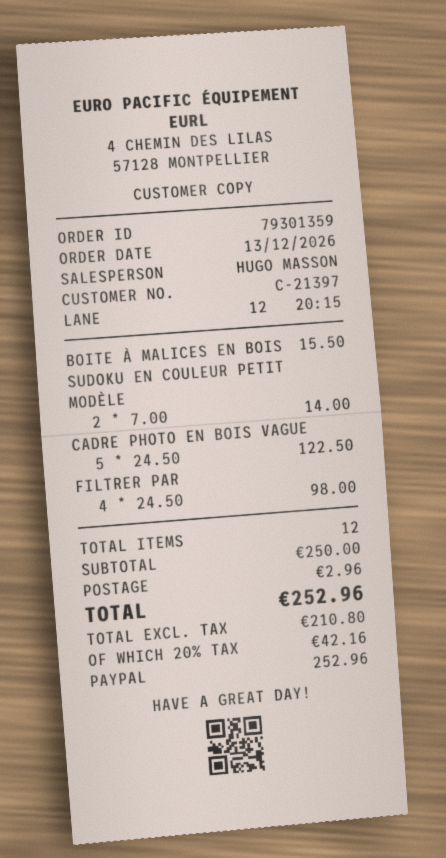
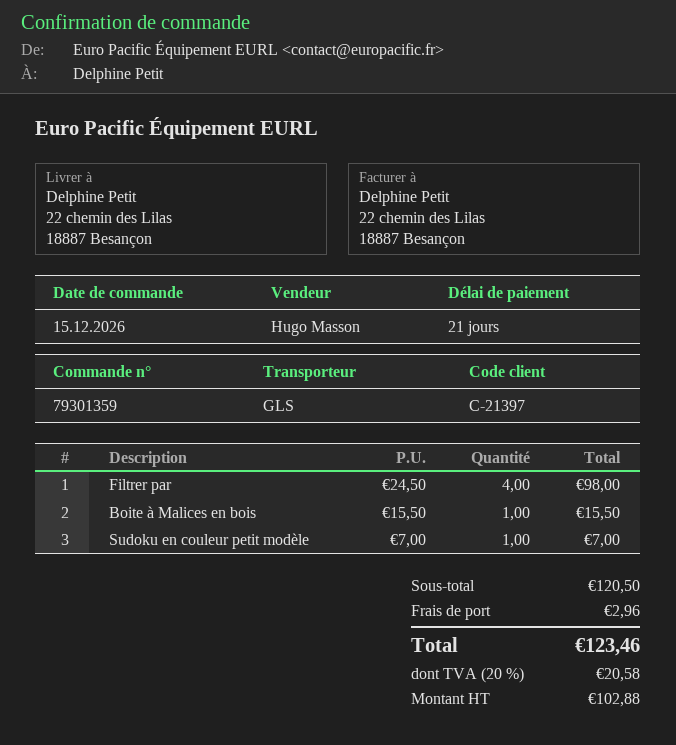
order date: 2026-12-13 -> 2026-12-15
SUDOKU EN COULEUR PETIT MODÈLE: 2 x 7.00 = 14.00 -> 1 x 7.00 = 7.00
CADRE PHOTO EN BOIS VAGUE: 5 x 24.50 = 122.50 -> none
subtotal: 250.00 -> 120.50
net: 210.80 -> 102.88
tax: 20% = 42.16 -> 20% = 20.58
total: 252.96 -> 123.46

